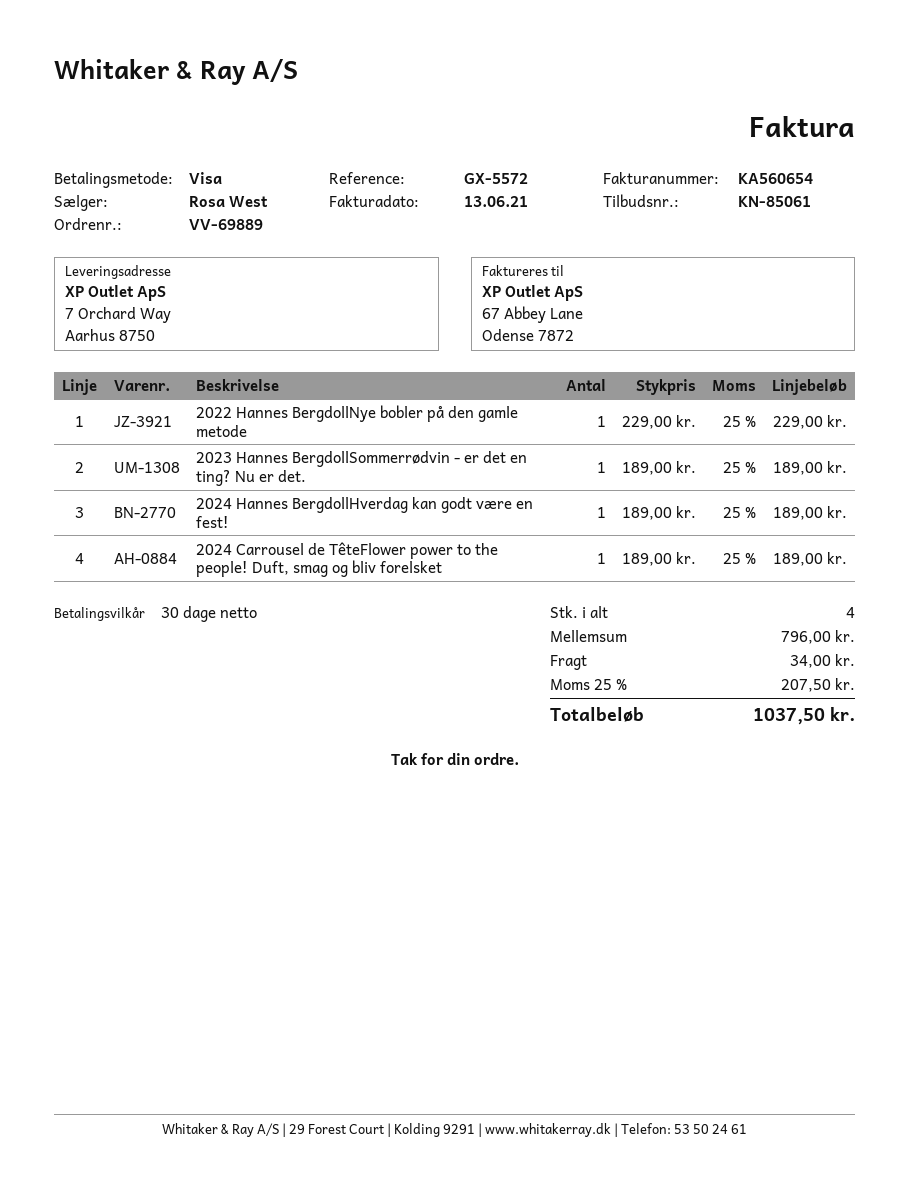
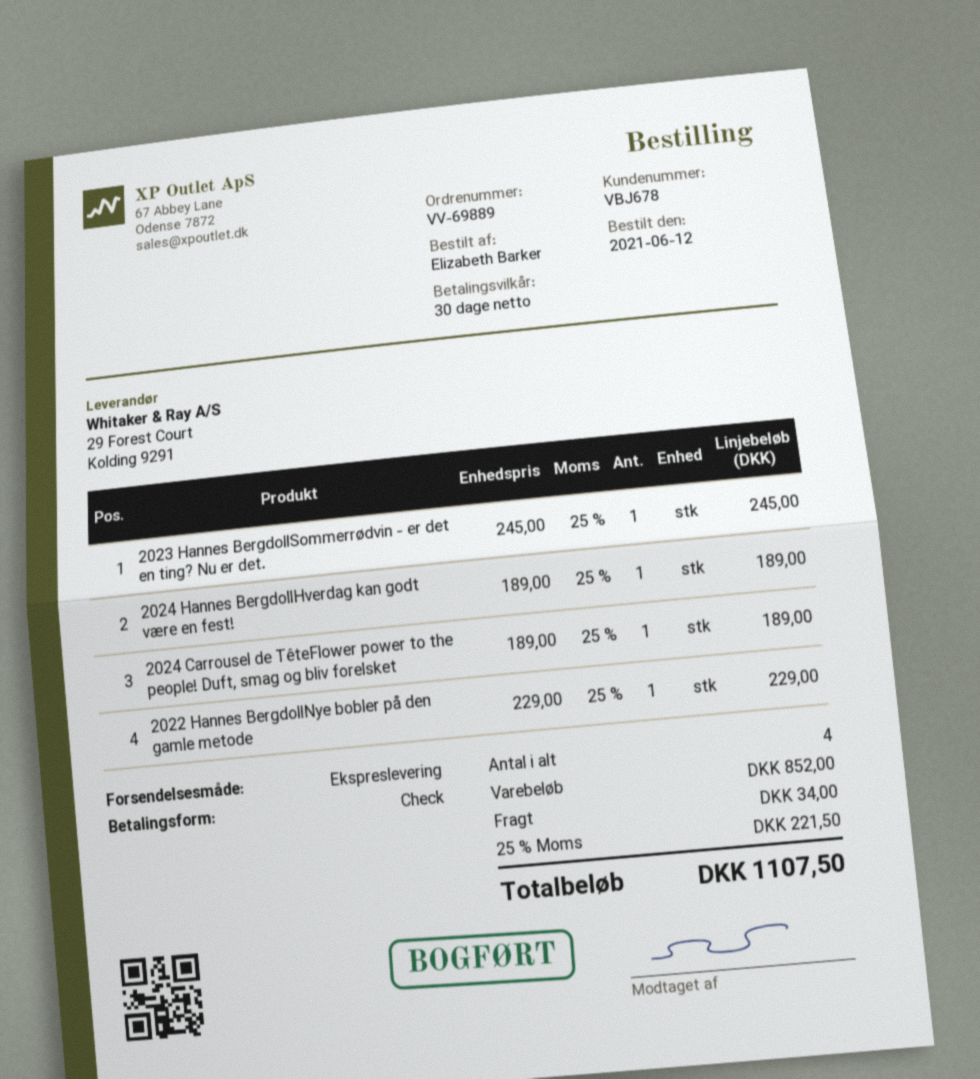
payment method: Visa -> cheque
2023 Hannes BergdollSommerrødvin - er det en ting? Nu er det.: 1 x 189.00 = 189.00 -> 1 x 245.00 = 245.00
subtotal: 796.00 -> 852.00
tax: 25% = 207.50 -> 25% = 221.50
total: 1037.50 -> 1107.50

